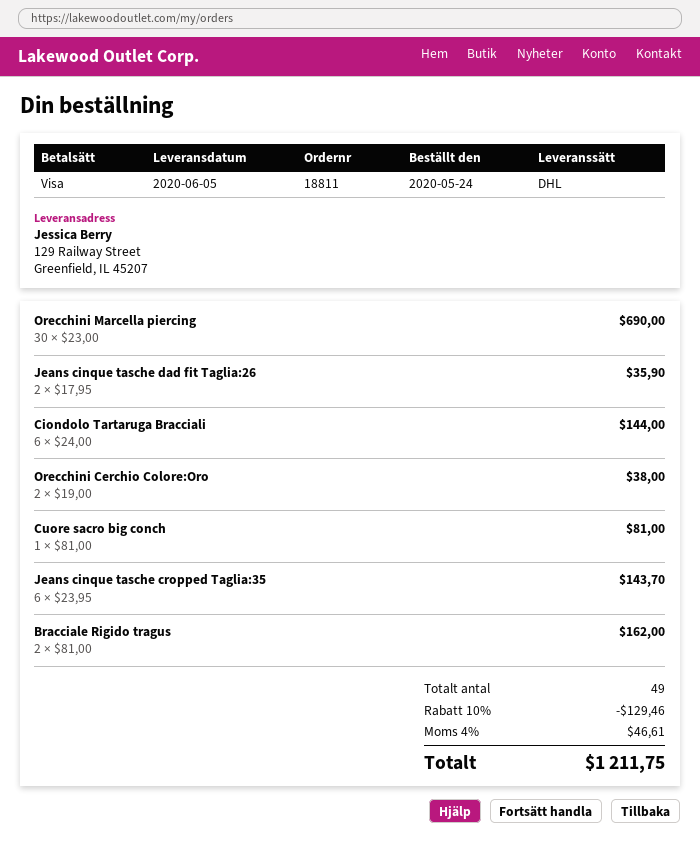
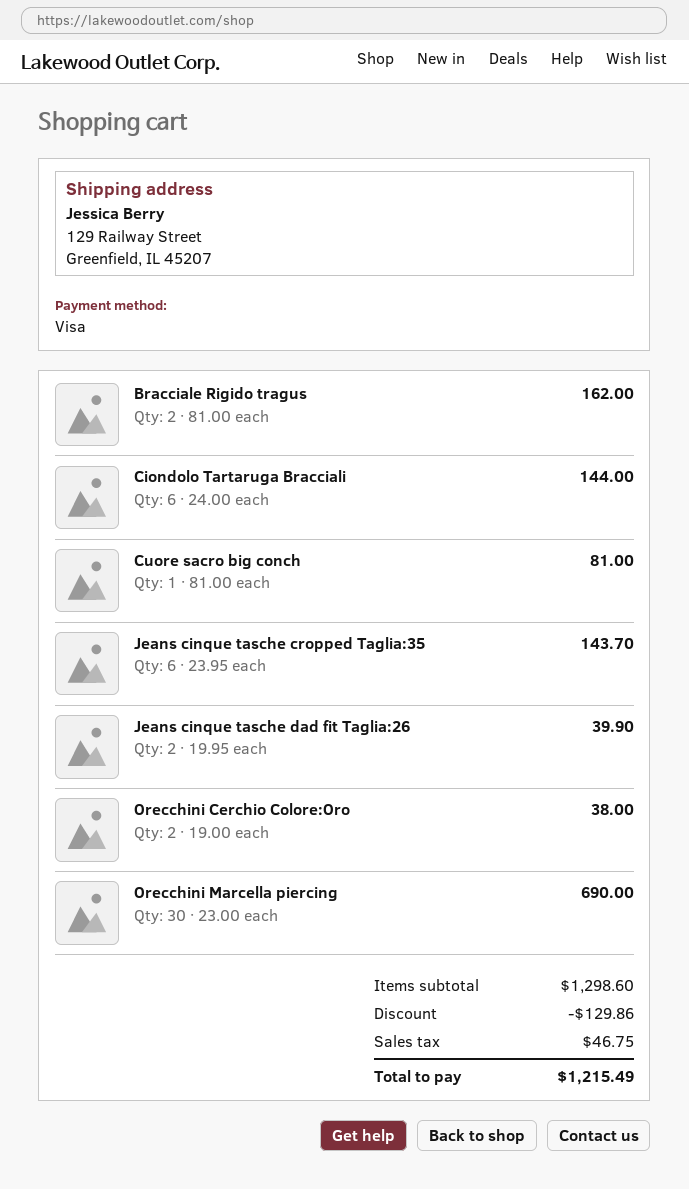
Jeans cinque tasche dad fit Taglia:26: 2 x 17.95 = 35.90 -> 2 x 19.95 = 39.90
discount: 129.46 -> 129.86
tax: 46.61 -> 46.75
total: 1211.75 -> 1215.49

